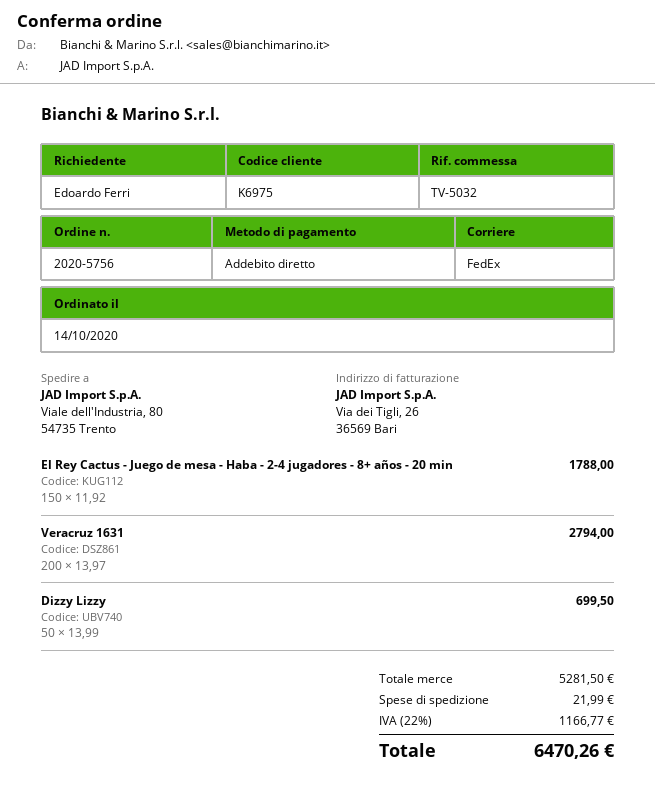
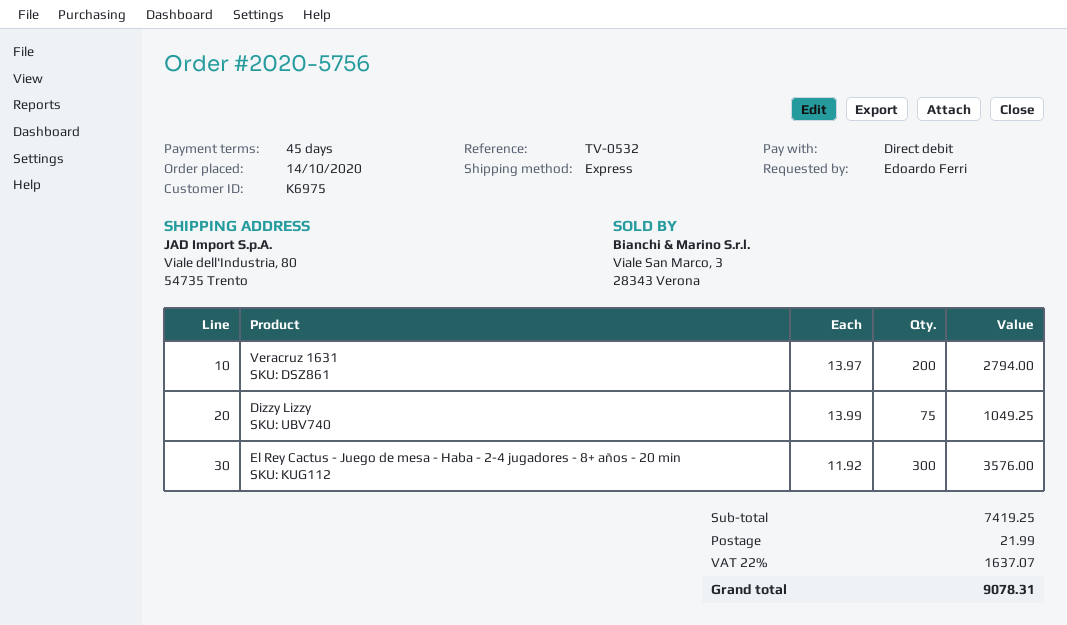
reference: TV-5032 -> TV-0532
shipping method: FedEx -> express
El Rey Cactus - Juego de mesa - Haba - 2-4 jugadores - 8+ años - 20 min: 150 x 11.92 = 1788.00 -> 300 x 11.92 = 3576.00
Dizzy Lizzy: 50 x 13.99 = 699.50 -> 75 x 13.99 = 1049.25
subtotal: 5281.50 -> 7419.25
tax: 22% = 1166.77 -> 22% = 1637.07
total: 6470.26 -> 9078.31

